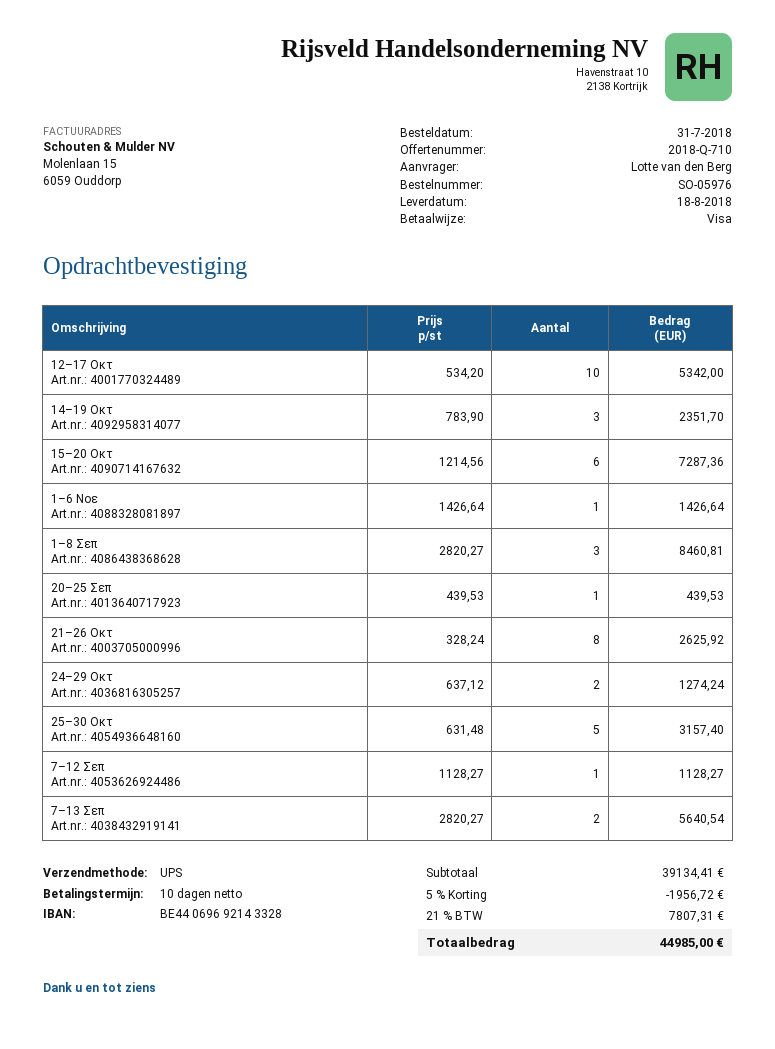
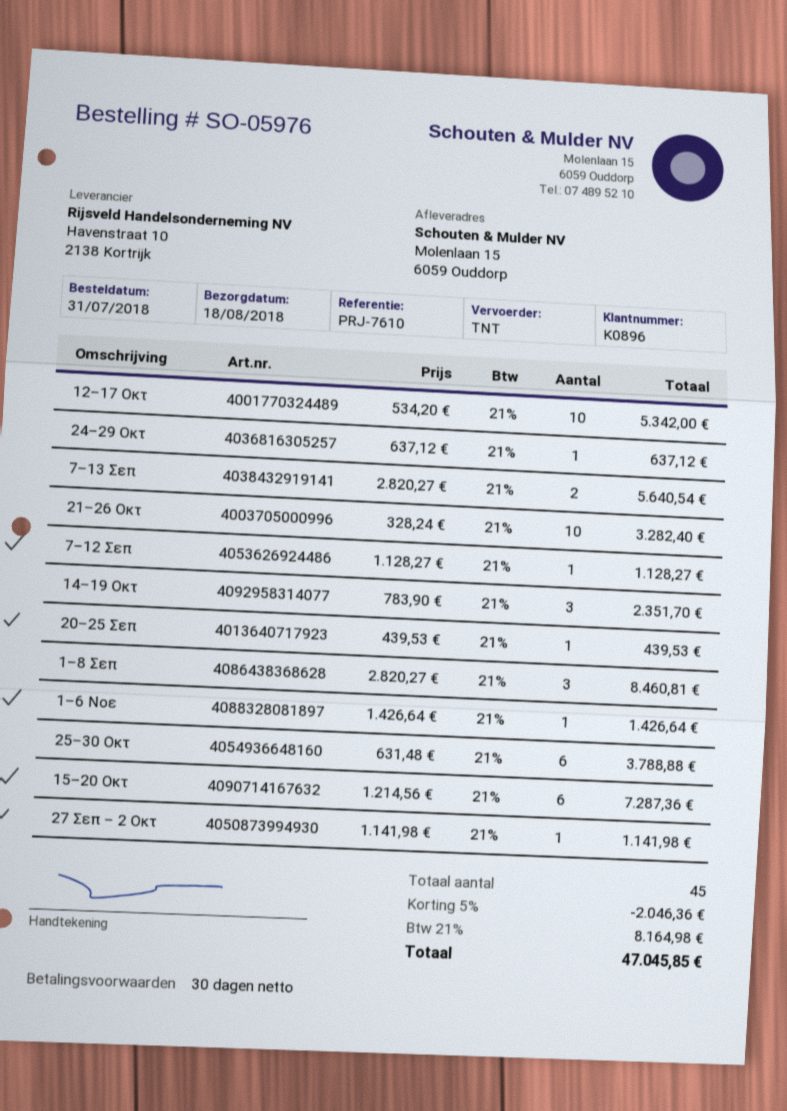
payment terms: 10 days -> 30 days
shipping method: UPS -> TNT
21–26 Οκτ: 8 x 328.24 = 2625.92 -> 10 x 328.24 = 3282.40
24–29 Οκτ: 2 x 637.12 = 1274.24 -> 1 x 637.12 = 637.12
25–30 Οκτ: 5 x 631.48 = 3157.40 -> 6 x 631.48 = 3788.88
27 Σεπ – 2 Οκτ: none -> 1 x 1141.98 = 1141.98
discount: 5% = 1956.72 -> 5% = 2046.36
tax: 21% = 7807.31 -> 21% = 8164.98
total: 44985.00 -> 47045.85

